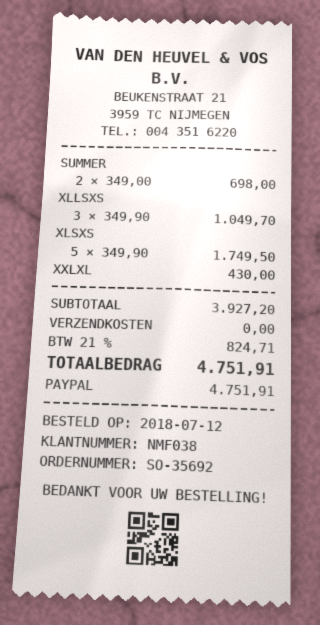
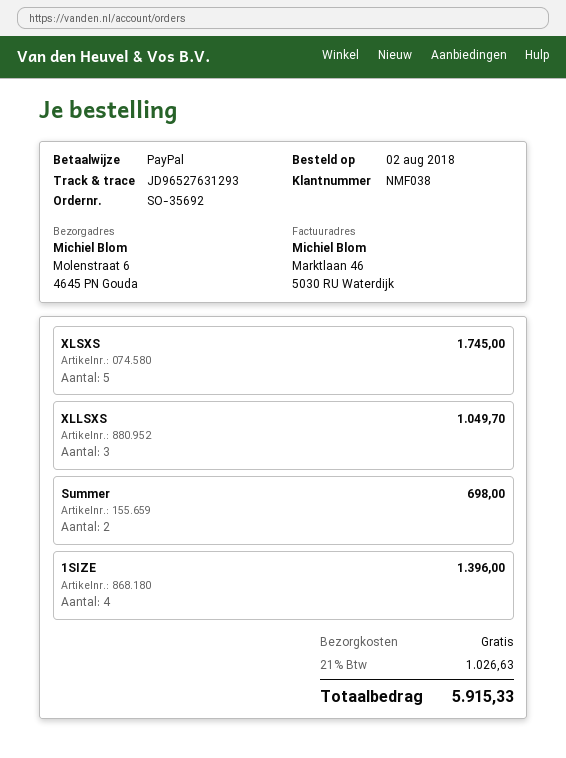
order date: 2018-07-12 -> 2018-08-02
XLSXS: 5 for 1749.50 -> 5 for 1745.00
XXLXL: 1 for 430.00 -> none
1SIZE: none -> 4 for 1396.00
tax: 21% = 824.71 -> 21% = 1026.63
total: 4751.91 -> 5915.33

